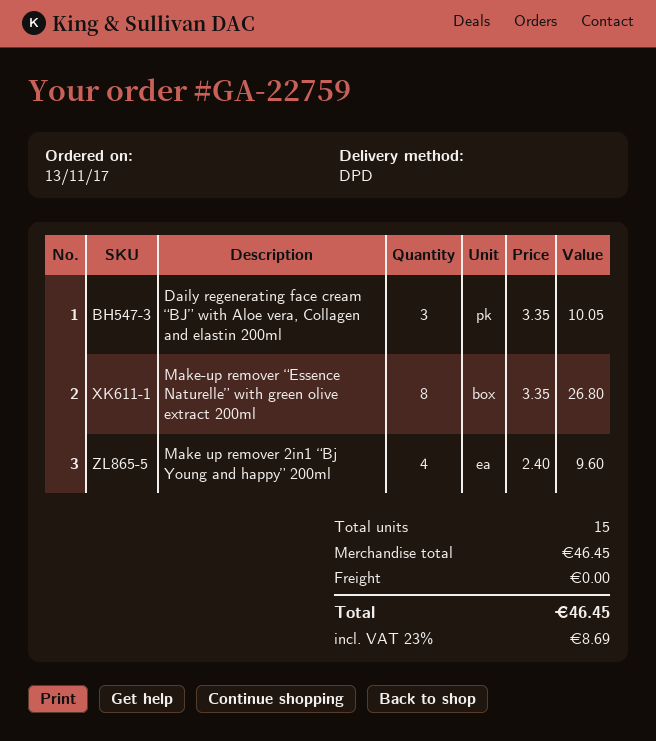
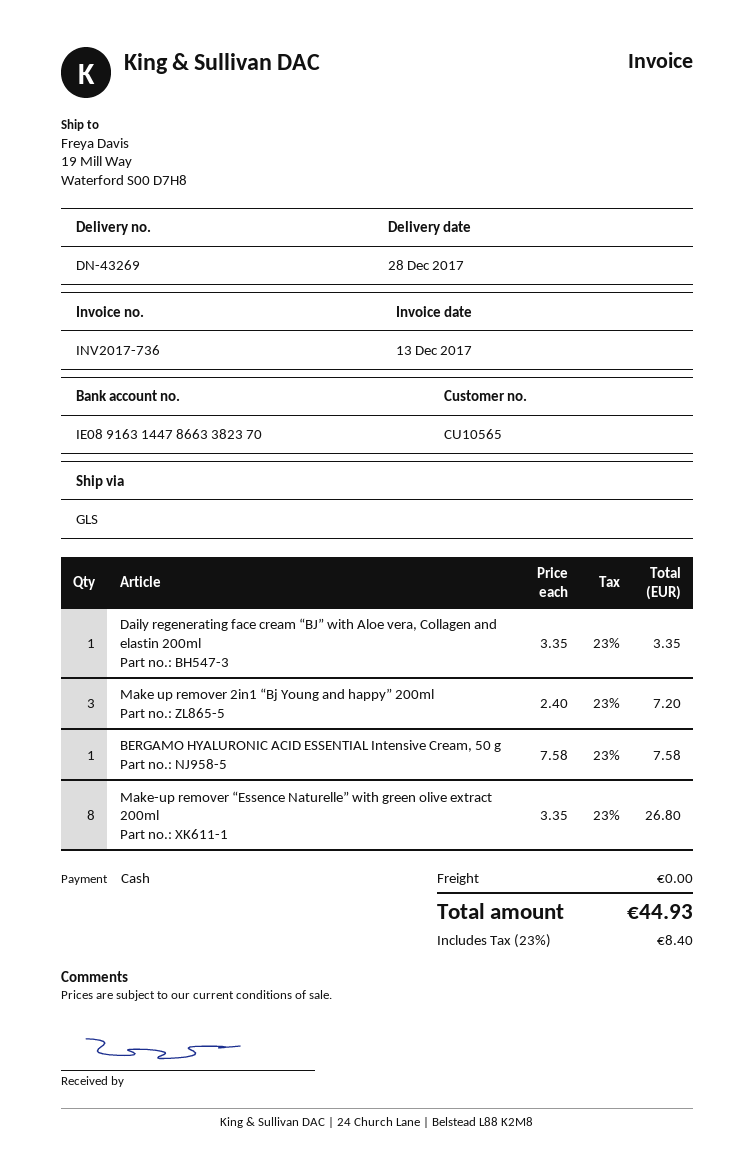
shipping method: DPD -> GLS
Daily regenerating face cream “BJ” with Aloe vera, Collagen and elastin 200ml: 3 x 3.35 = 10.05 -> 1 x 3.35 = 3.35
Make up remover 2in1 “Bj Young and happy” 200ml: 4 x 2.40 = 9.60 -> 3 x 2.40 = 7.20
BERGAMO HYALURONIC ACID ESSENTIAL Intensive Cream, 50 g: none -> 1 x 7.58 = 7.58
tax: 23% = 8.69 -> 23% = 8.40
total: 46.45 -> 44.93

